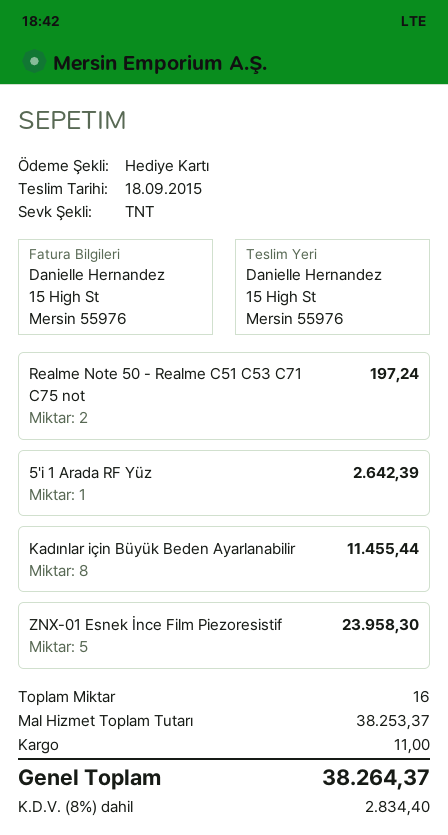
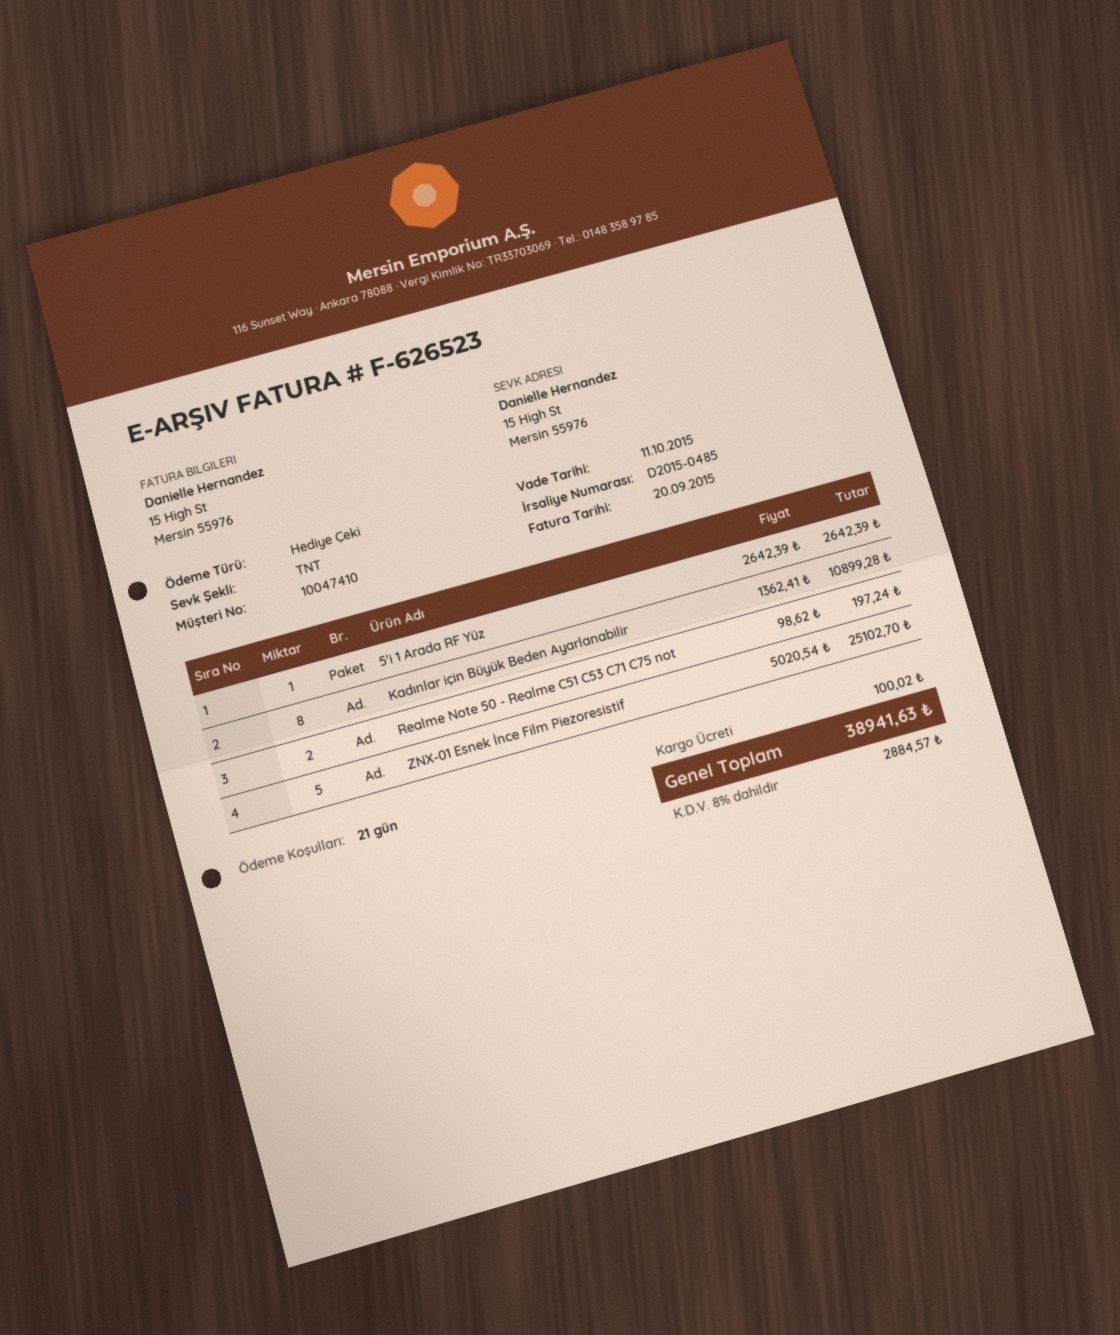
Kadınlar için Büyük Beden Ayarlanabilir: 8 for 11455.44 -> 8 for 10899.28
ZNX-01 Esnek İnce Film Piezoresistif: 5 for 23958.30 -> 5 for 25102.70
shipping: 11.00 -> 100.02
tax: 8% = 2834.40 -> 8% = 2884.57
total: 38264.37 -> 38941.63

